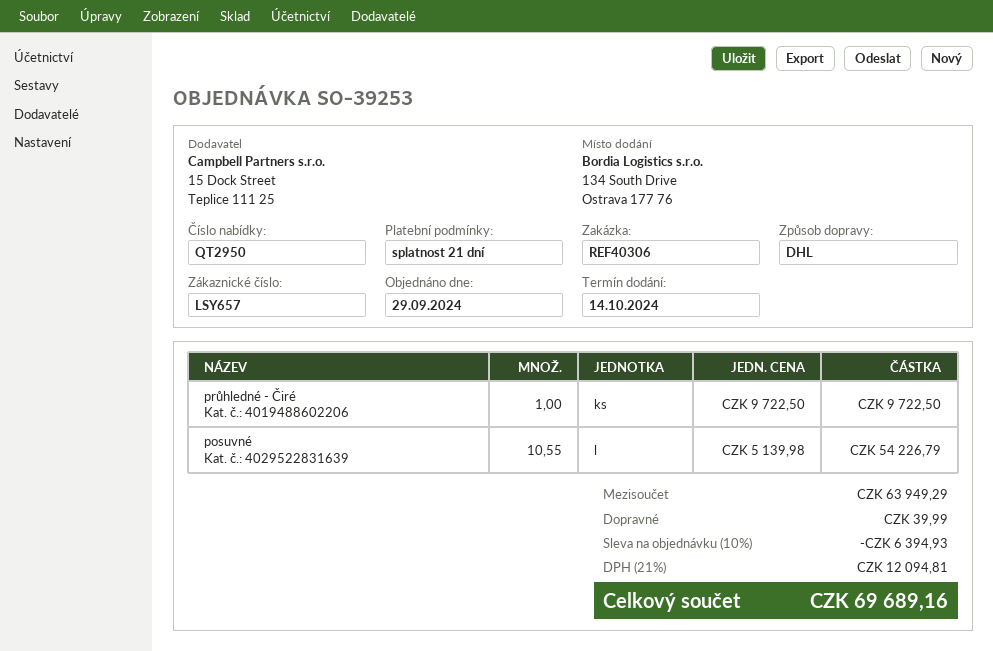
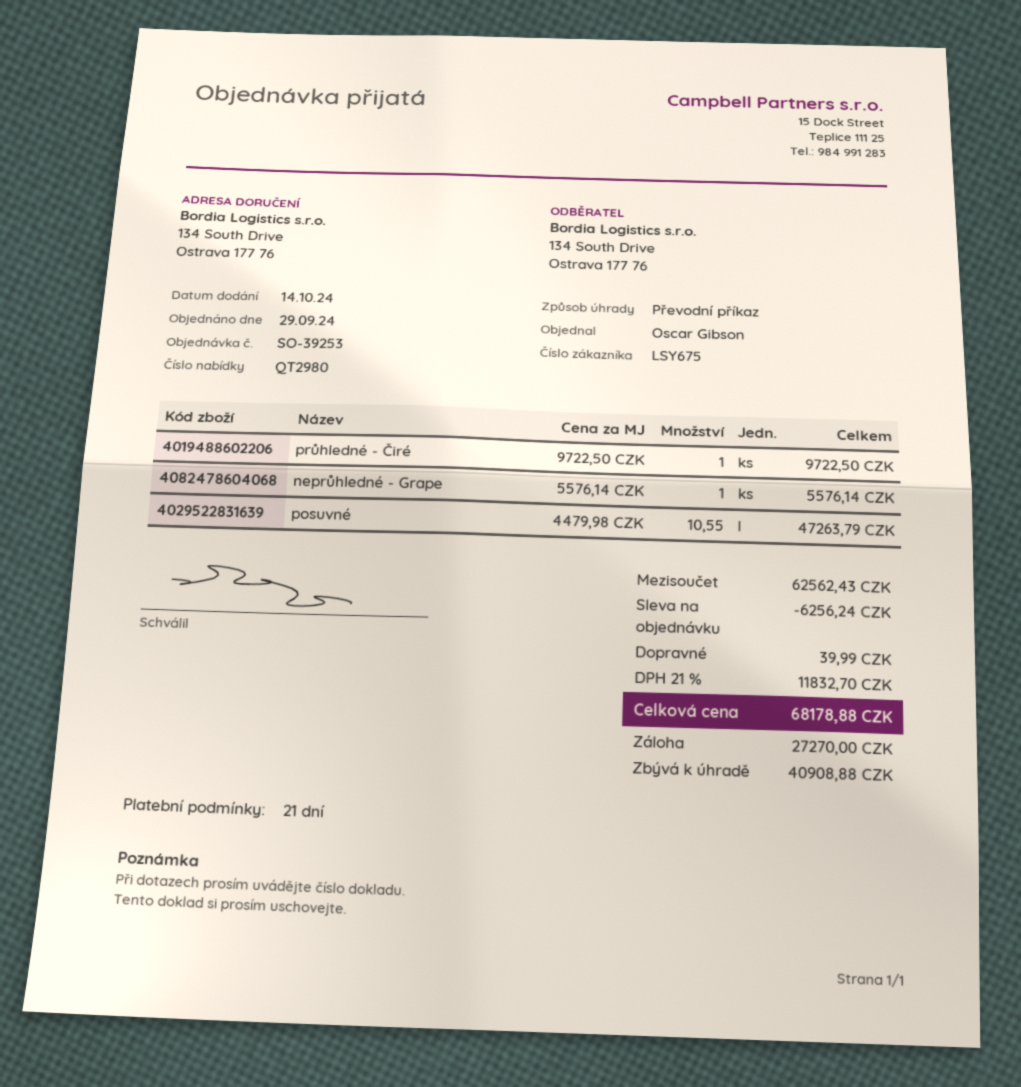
quote number: QT2950 -> QT2980
customer number: LSY657 -> LSY675
posuvné: 10.55 x 5139.98 = 54226.79 -> 10.55 x 4479.98 = 47263.79
neprůhledné - Grape: none -> 1 x 5576.14 = 5576.14
subtotal: 63949.29 -> 62562.43
discount: 6394.93 -> 6256.24
tax: 21% = 12094.81 -> 21% = 11832.70
total: 69689.16 -> 68178.88

